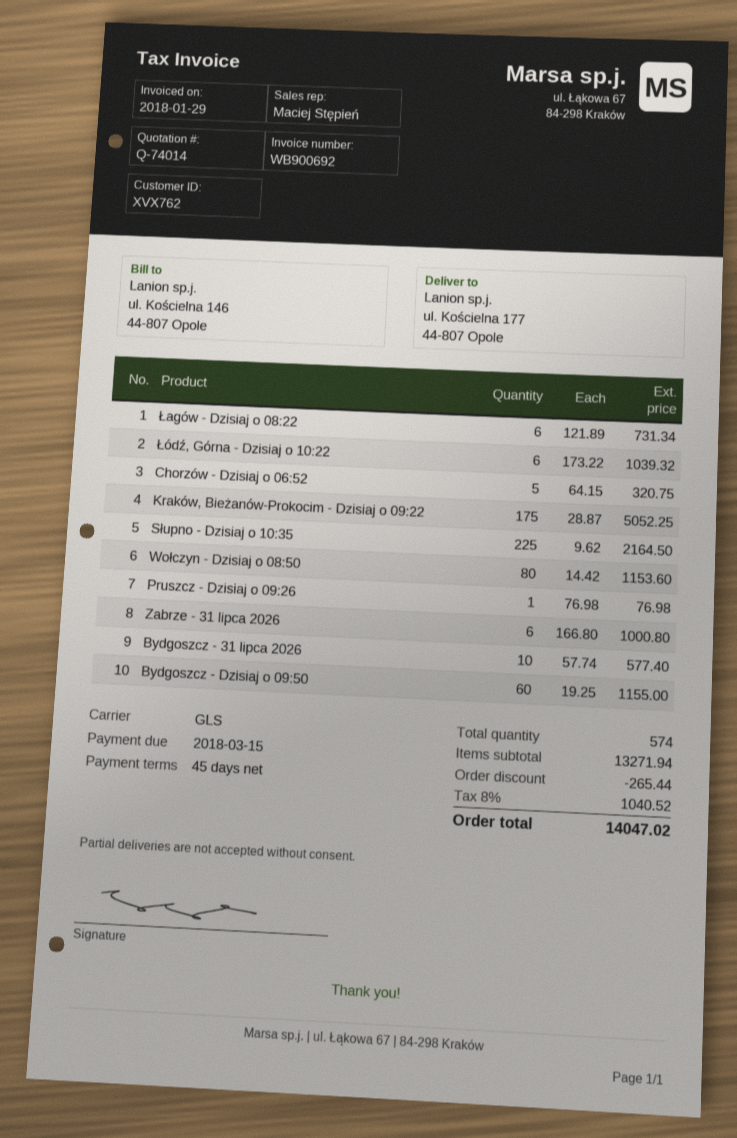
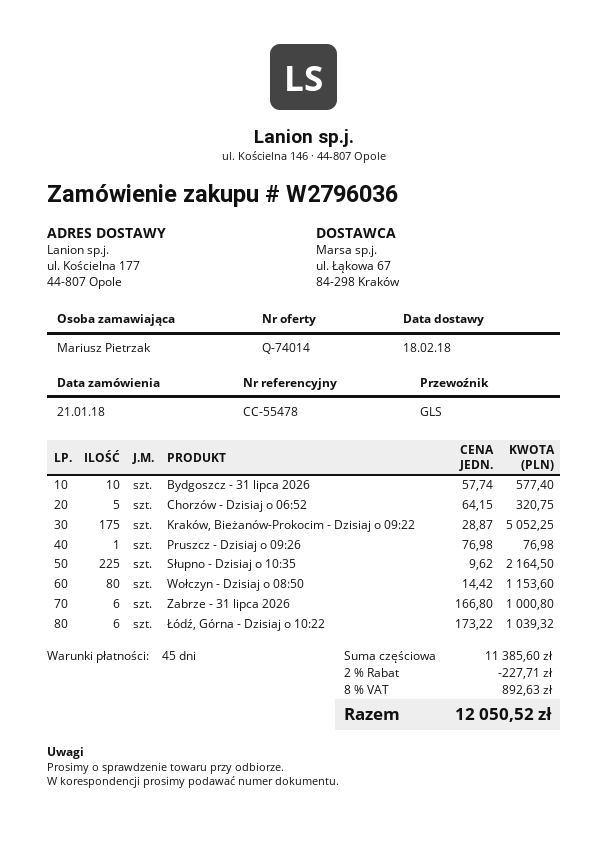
Łagów - Dzisiaj o 08:22: 6 x 121.89 = 731.34 -> none
Bydgoszcz - Dzisiaj o 09:50: 60 x 19.25 = 1155.00 -> none
subtotal: 13271.94 -> 11385.60
discount: 265.44 -> 227.71
tax: 8% = 1040.52 -> 8% = 892.63
total: 14047.02 -> 12050.52

